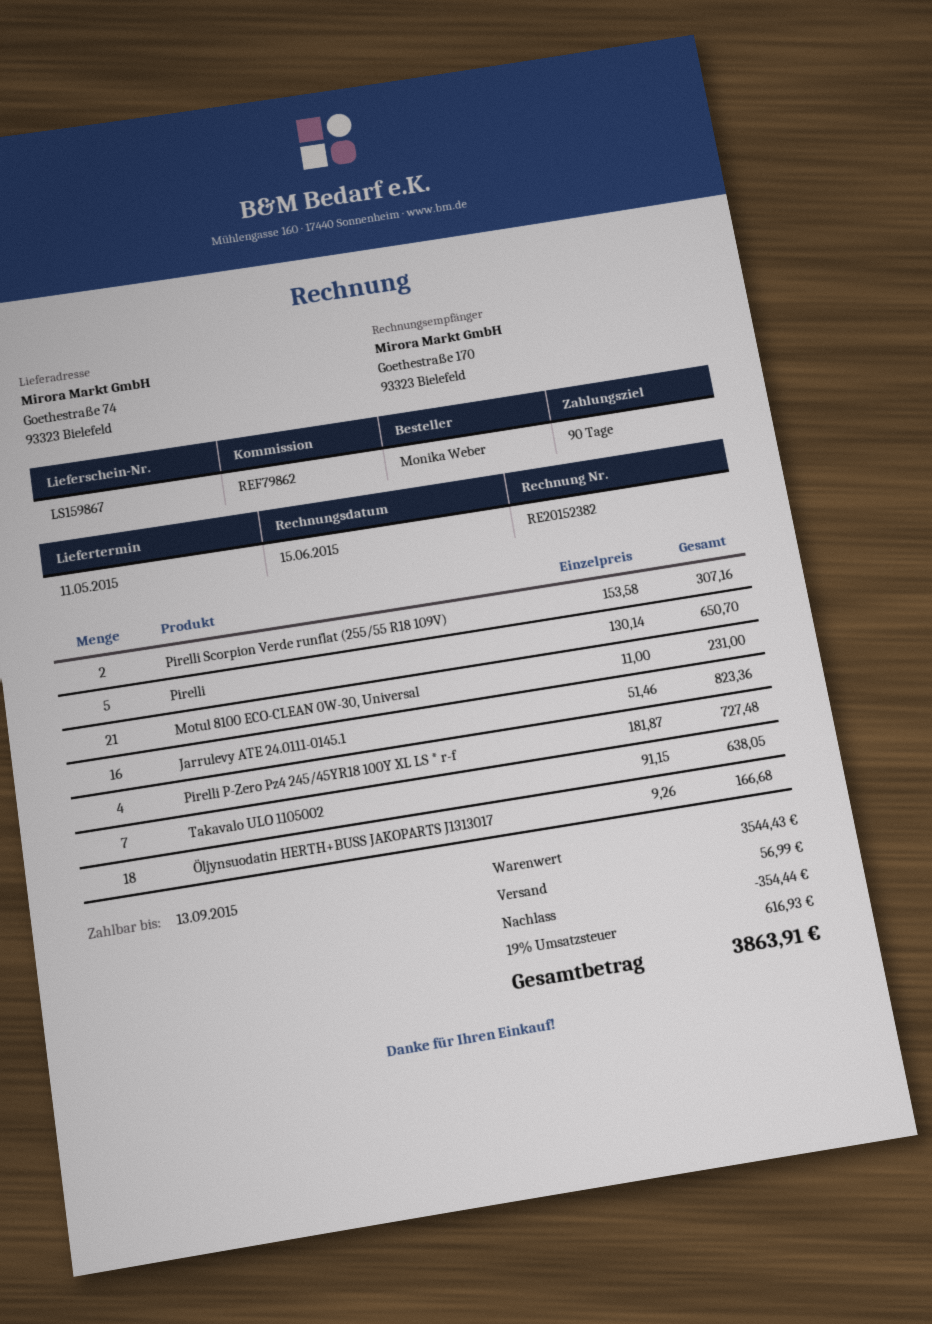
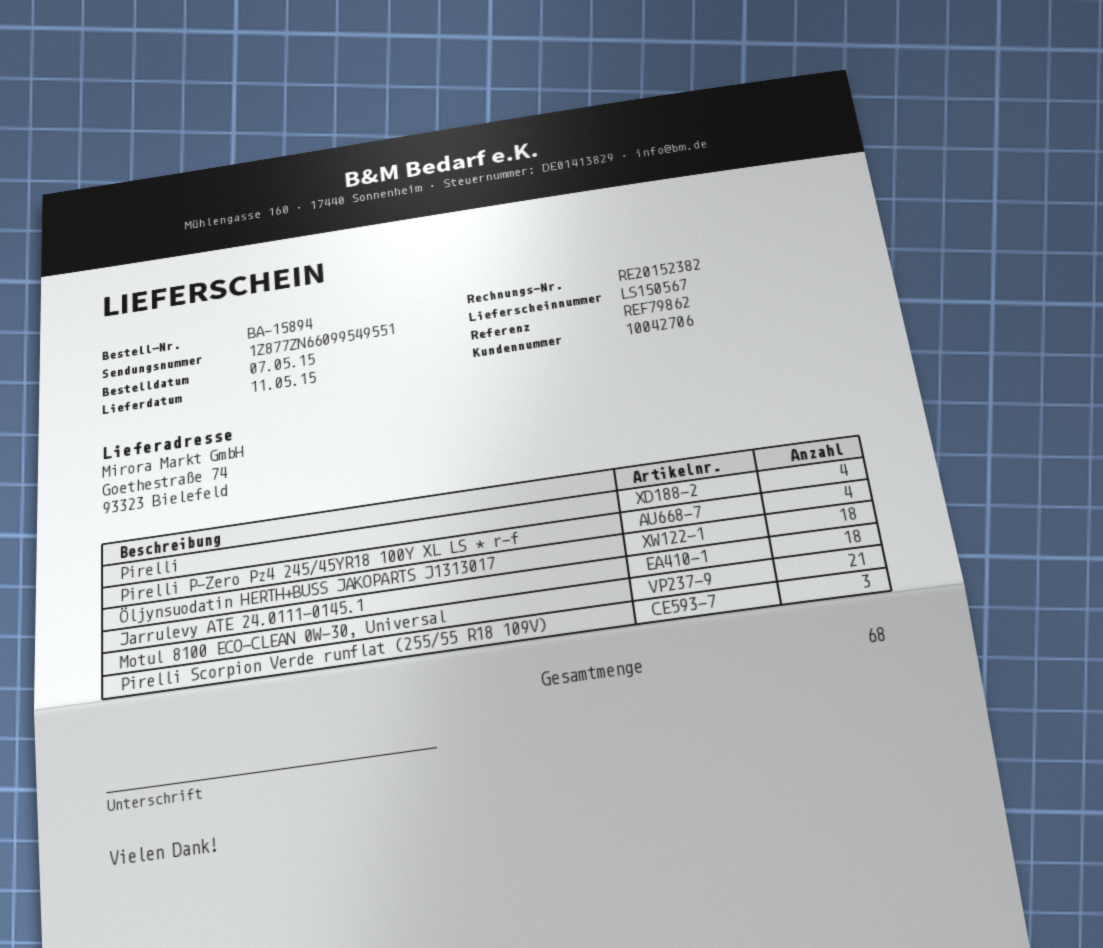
delivery note number: LS159867 -> LS150567
Pirelli Scorpion Verde runflat (255/55 R18 109V): 2 -> 3
Pirelli: 5 -> 4
Jarrulevy ATE 24.0111-0145.1: 16 -> 18
Takavalo ULO 1105002: 7 -> none

